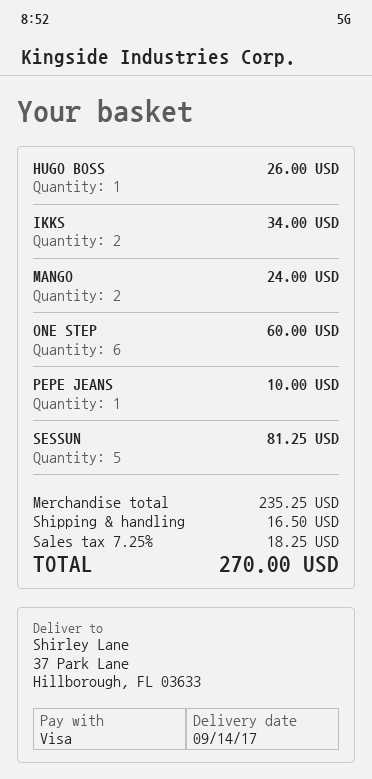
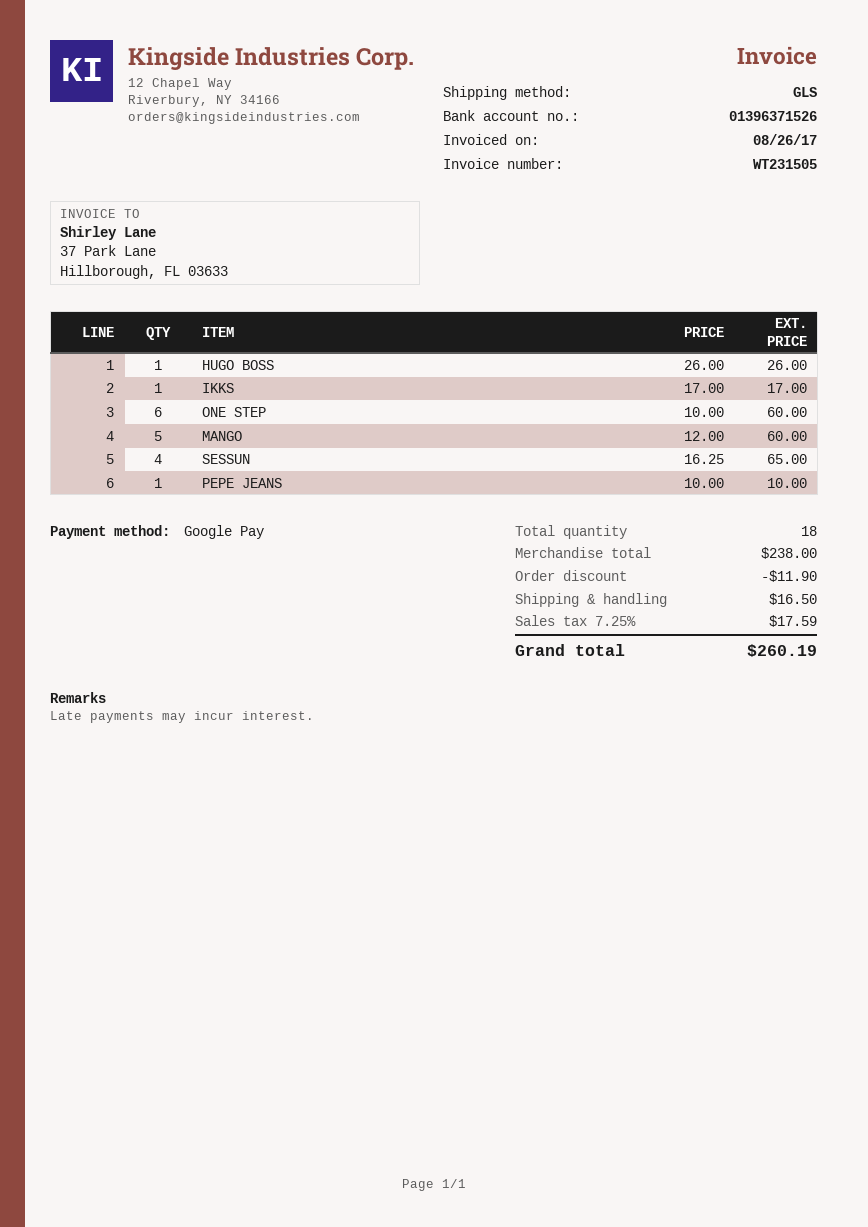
payment method: Visa -> Google Pay
IKKS: 2 for 34.00 -> 1 for 17.00
MANGO: 2 for 24.00 -> 5 for 60.00
SESSUN: 5 for 81.25 -> 4 for 65.00
subtotal: 235.25 -> 238.00
discount: none -> 11.90
tax: 7.25% = 18.25 -> 7.25% = 17.59
total: 270.00 -> 260.19

